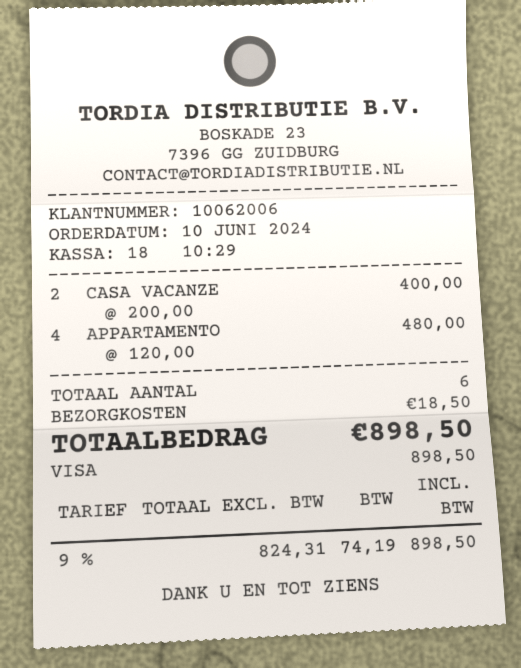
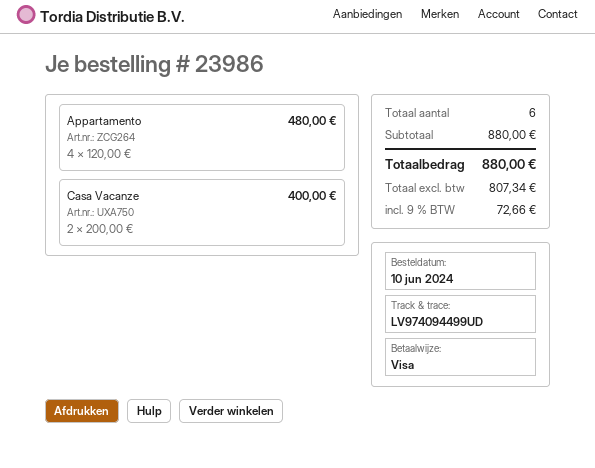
shipping: 18.50 -> none
net: 824.31 -> 807.34
tax: 9% = 74.19 -> 9% = 72.66
total: 898.50 -> 880.00

